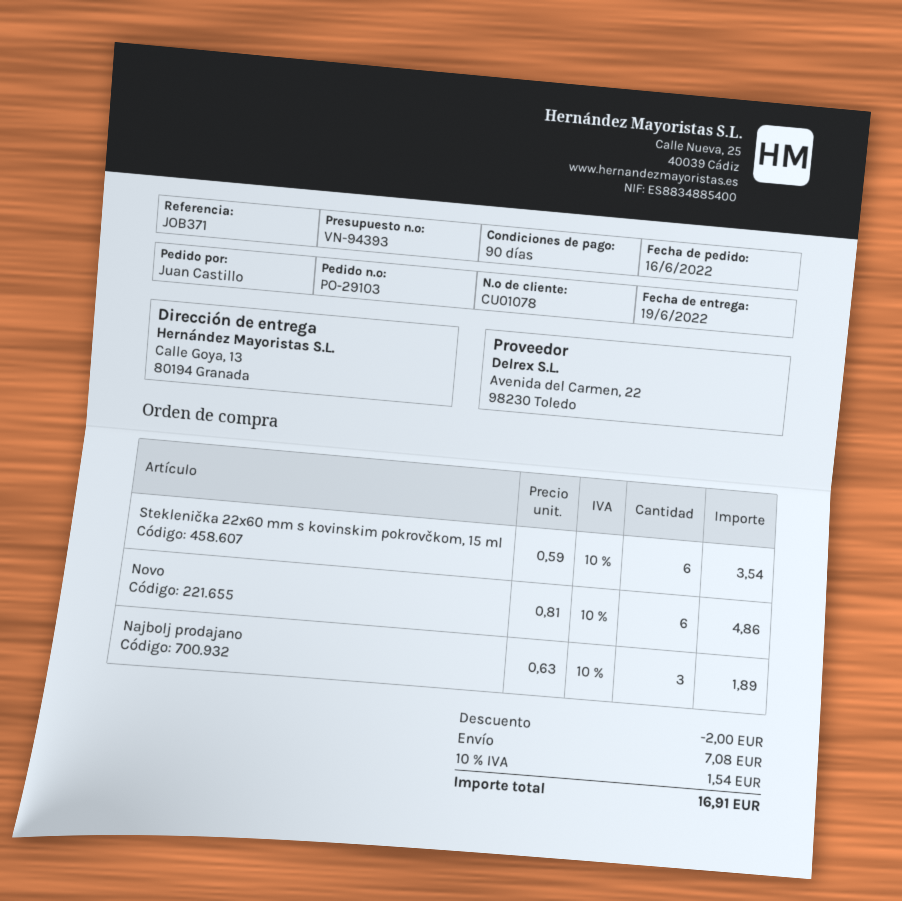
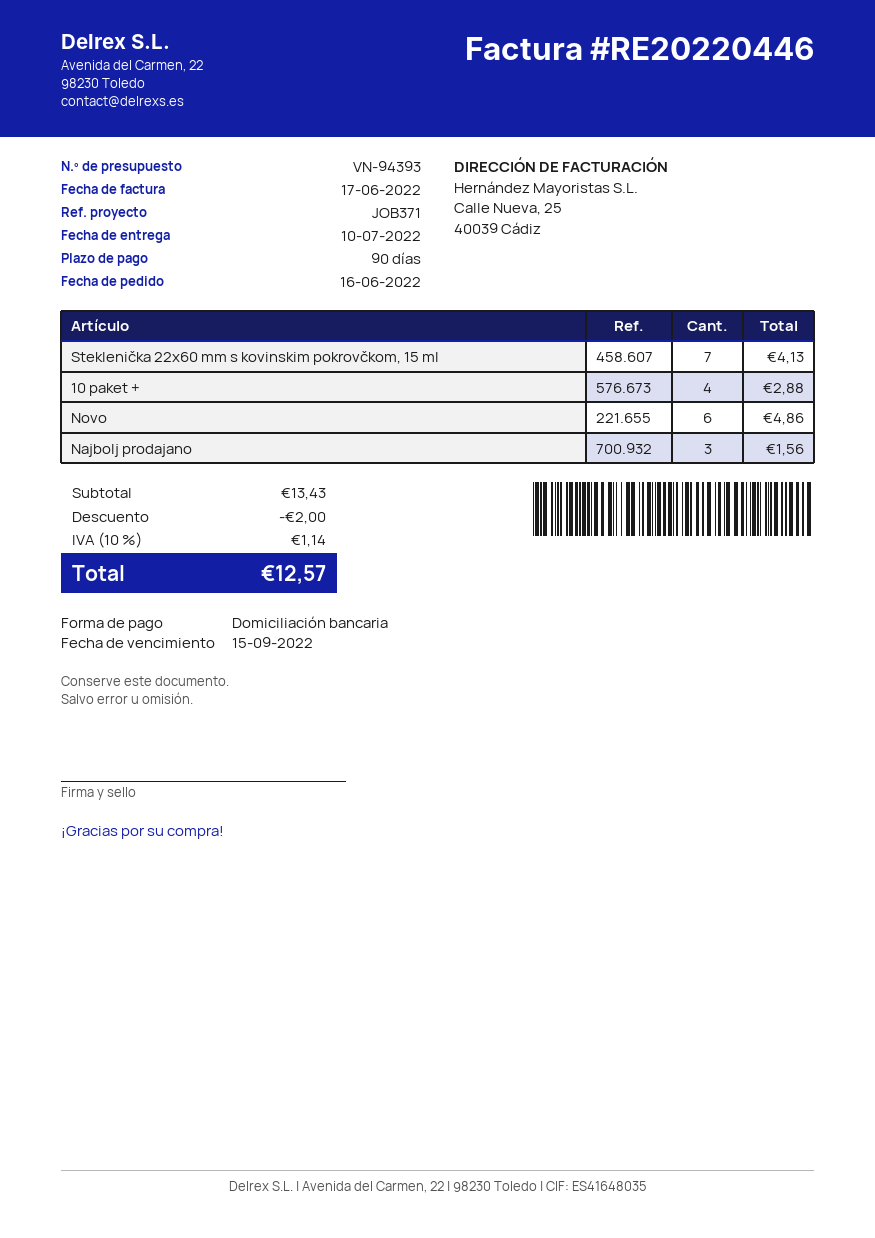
delivery date: 2022-06-19 -> 2022-07-10
Steklenička 22x60 mm s kovinskim pokrovčkom, 15 ml: 6 for 3.54 -> 7 for 4.13
Najbolj prodajano: 3 for 1.89 -> 3 for 1.56
10 paket +: none -> 4 for 2.88
shipping: 7.08 -> none
tax: 10% = 1.54 -> 10% = 1.14
total: 16.91 -> 12.57

